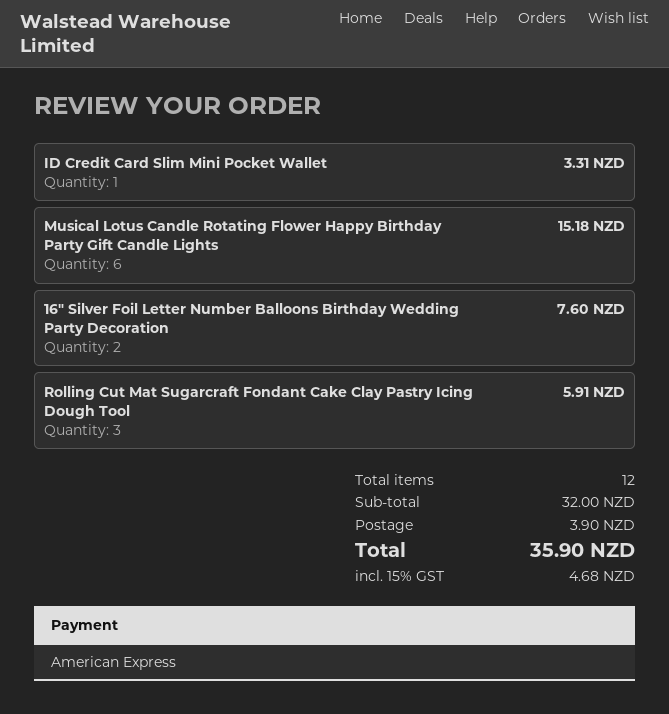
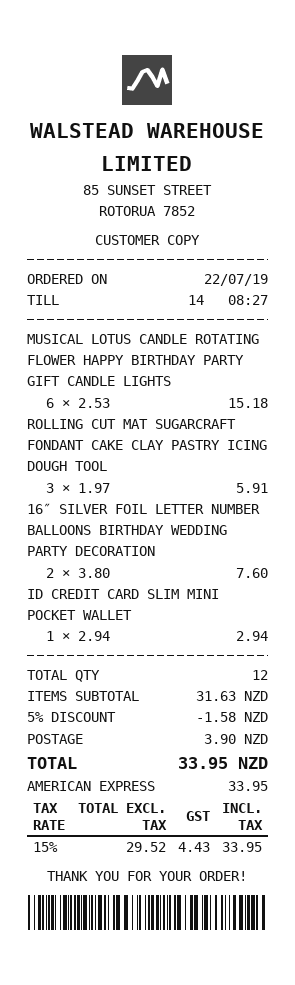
ID Credit Card Slim Mini Pocket Wallet: 1 for 3.31 -> 1 for 2.94
subtotal: 32.00 -> 31.63
discount: none -> 5% = 1.58
tax: 15% = 4.68 -> 15% = 4.43
total: 35.90 -> 33.95

